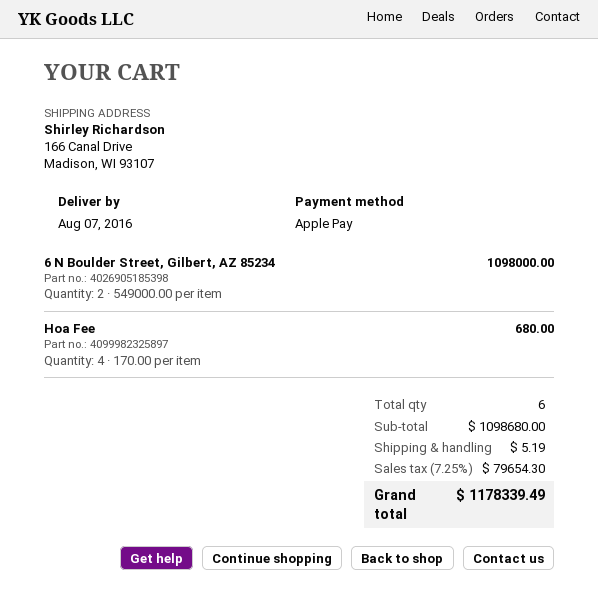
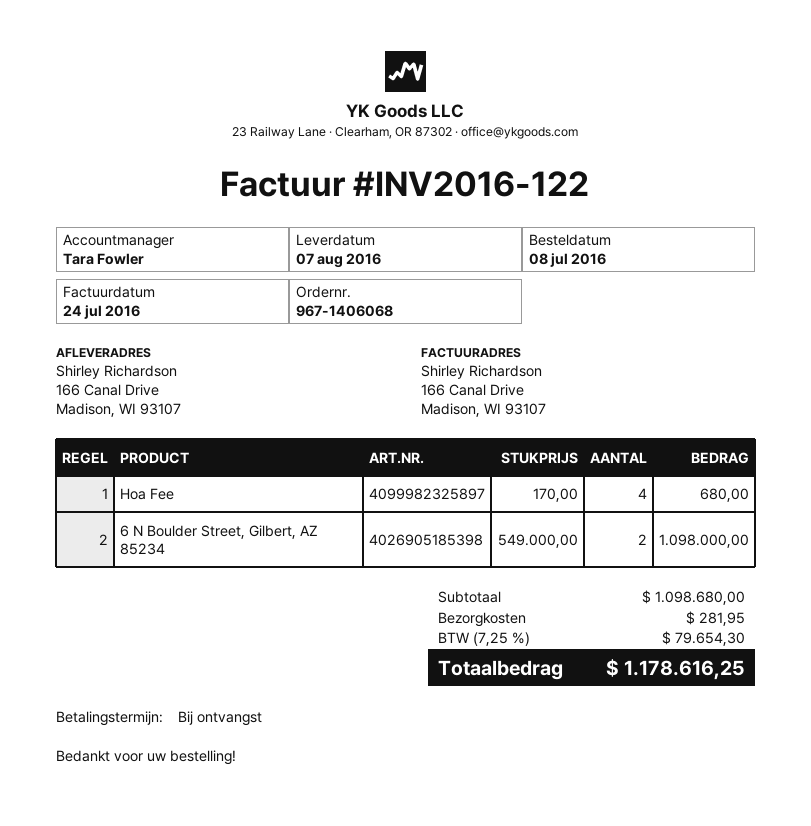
shipping: 5.19 -> 281.95
total: 1178339.49 -> 1178616.25

